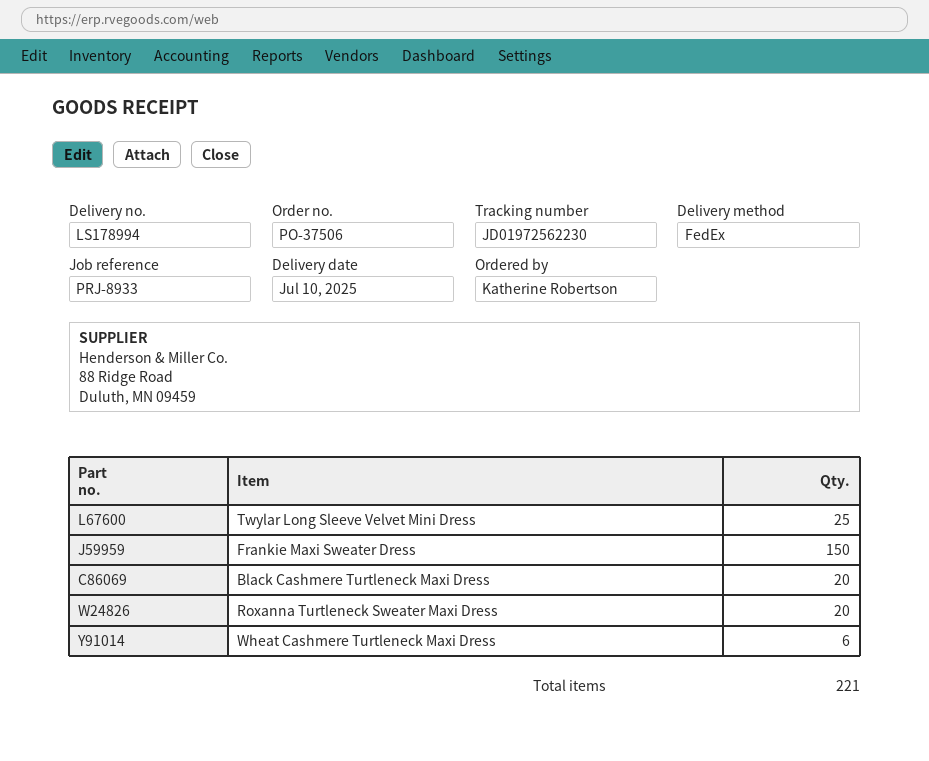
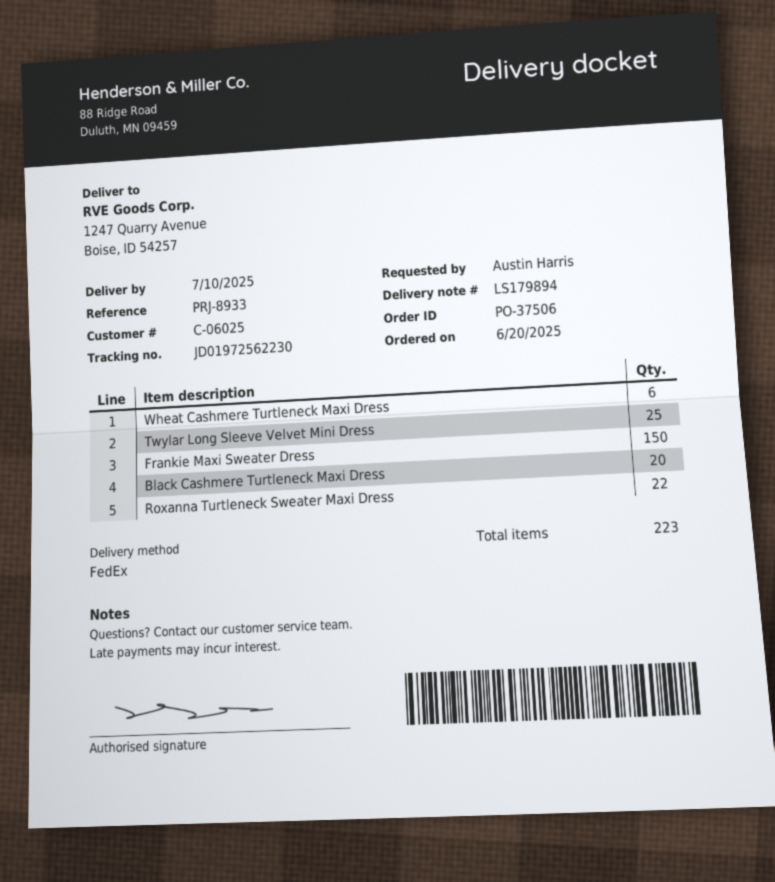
delivery note number: LS178994 -> LS179894
ordered by: Katherine Robertson -> Austin Harris
Roxanna Turtleneck Sweater Maxi Dress: 20 -> 22
total quantity: 221 -> 223

